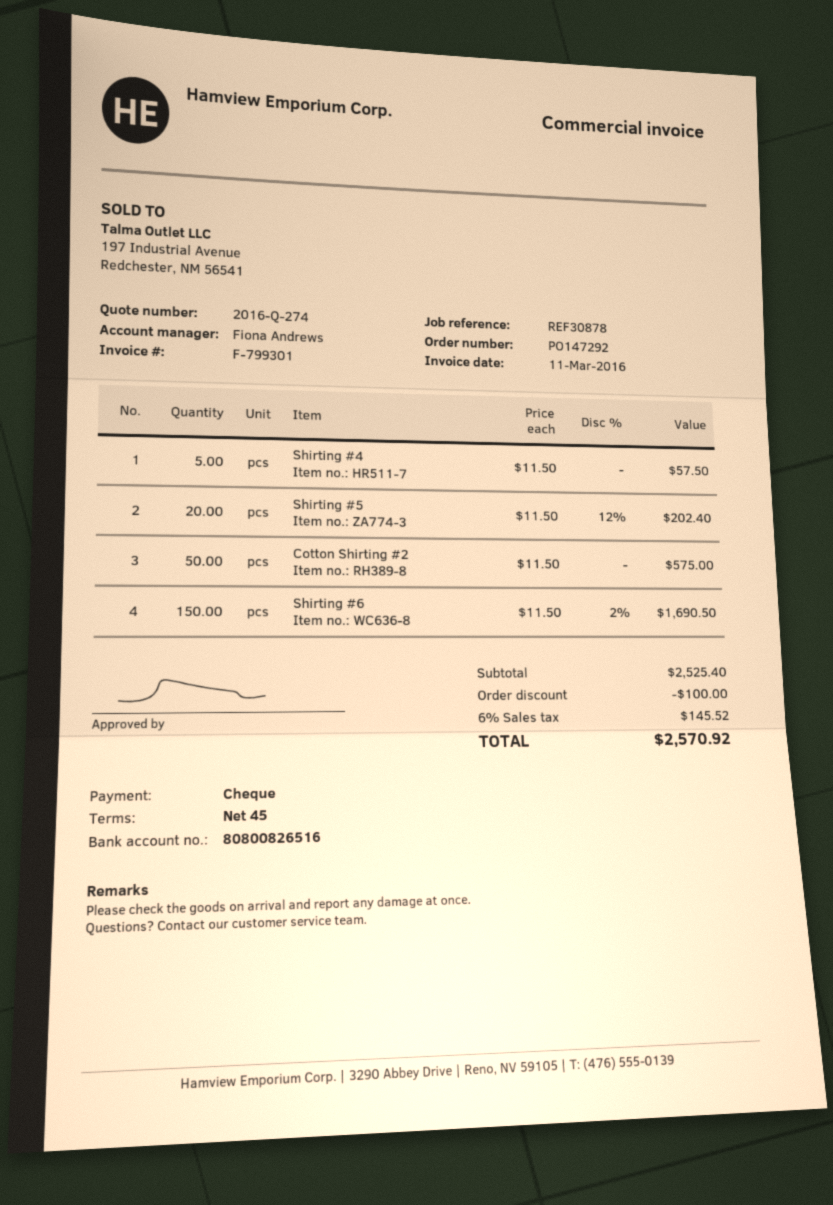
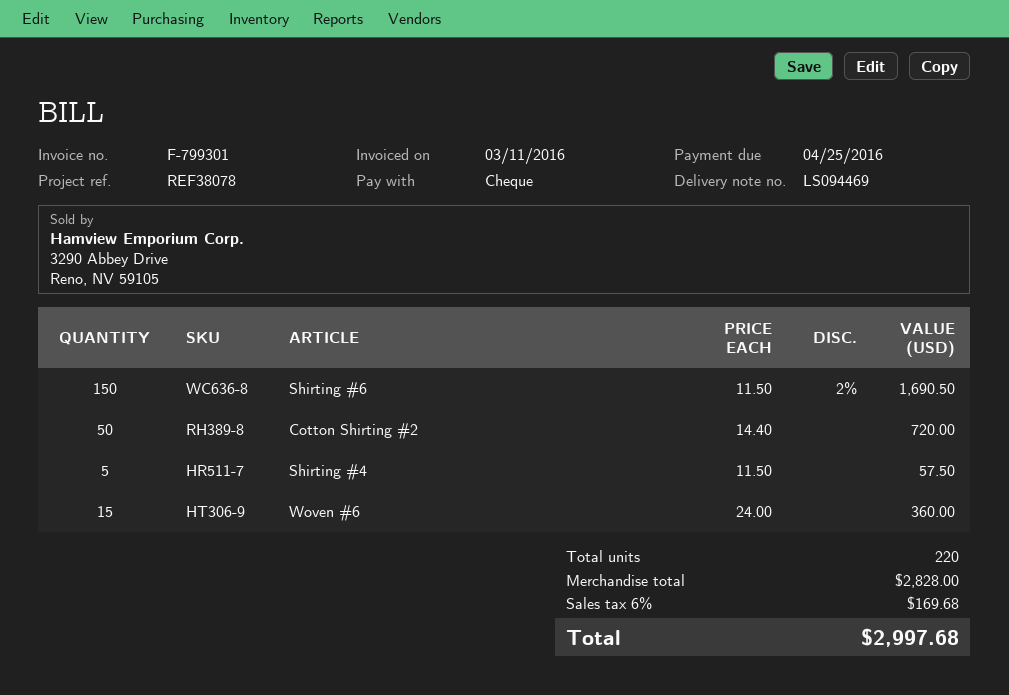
reference: REF30878 -> REF38078
Shirting #5: 20 x 11.50 - 12% = 202.40 -> none
Cotton Shirting #2: 50 x 11.50 = 575.00 -> 50 x 14.40 = 720.00
Woven #6: none -> 15 x 24.00 = 360.00
subtotal: 2525.40 -> 2828.00
discount: 100.00 -> none
tax: 6% = 145.52 -> 6% = 169.68
total: 2570.92 -> 2997.68

